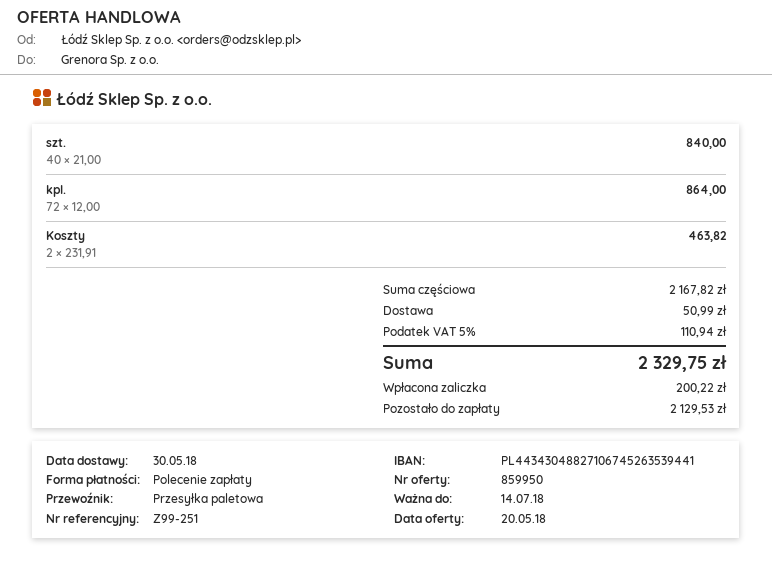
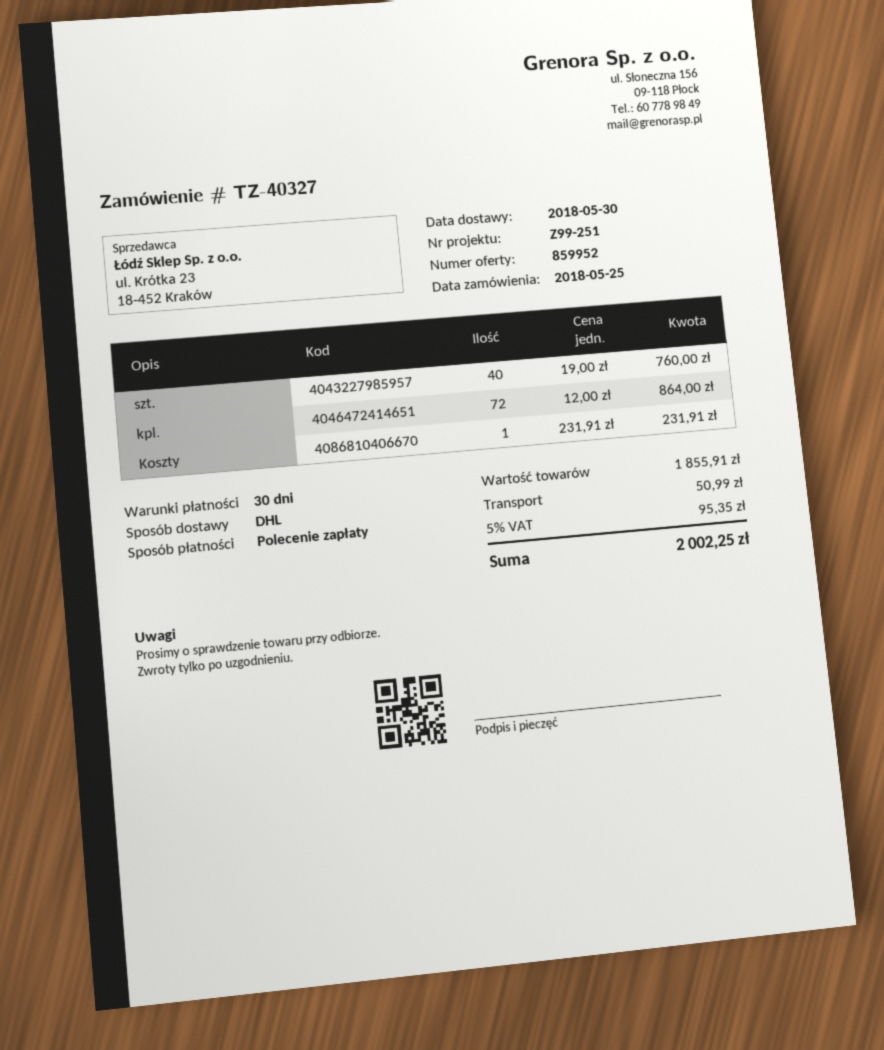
quote number: 859950 -> 859952
shipping method: pallet freight -> DHL
szt.: 40 x 21.00 = 840.00 -> 40 x 19.00 = 760.00
Koszty: 2 x 231.91 = 463.82 -> 1 x 231.91 = 231.91
subtotal: 2167.82 -> 1855.91
tax: 5% = 110.94 -> 5% = 95.35
total: 2329.75 -> 2002.25

